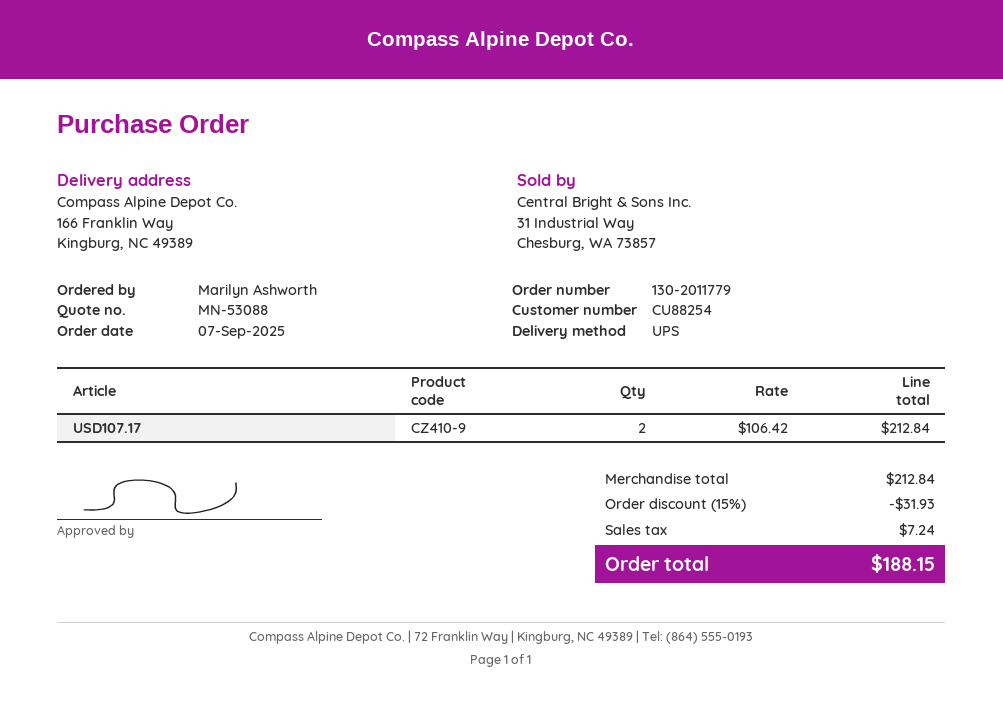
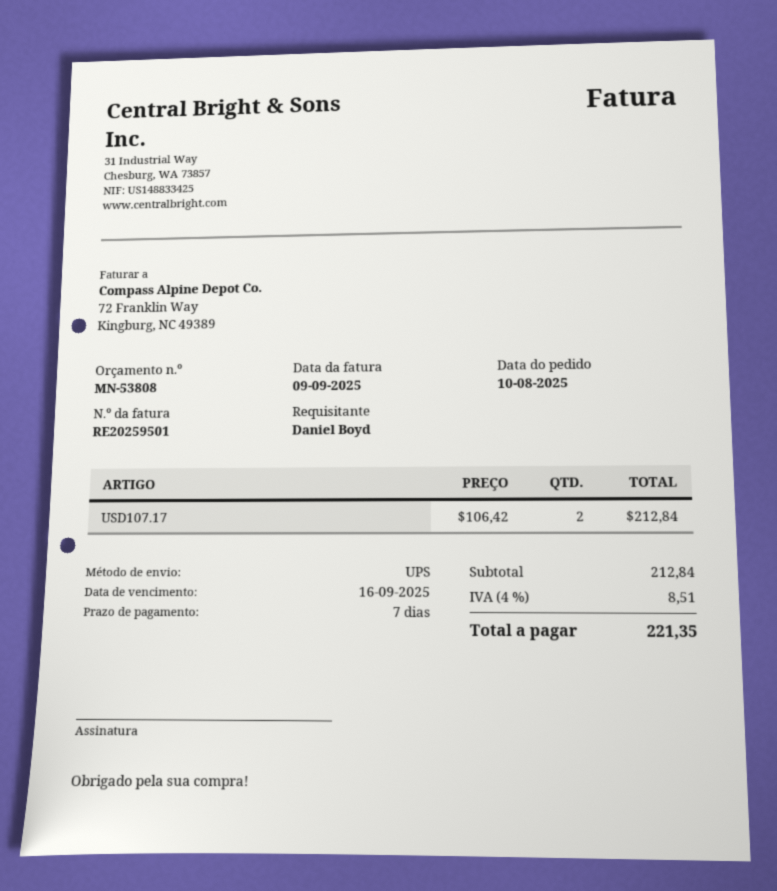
quote number: MN-53088 -> MN-53808
order date: 2025-09-07 -> 2025-08-10
ordered by: Marilyn Ashworth -> Daniel Boyd
discount: 15% = 31.93 -> none
tax: 7.24 -> 8.51
total: 188.15 -> 221.35

